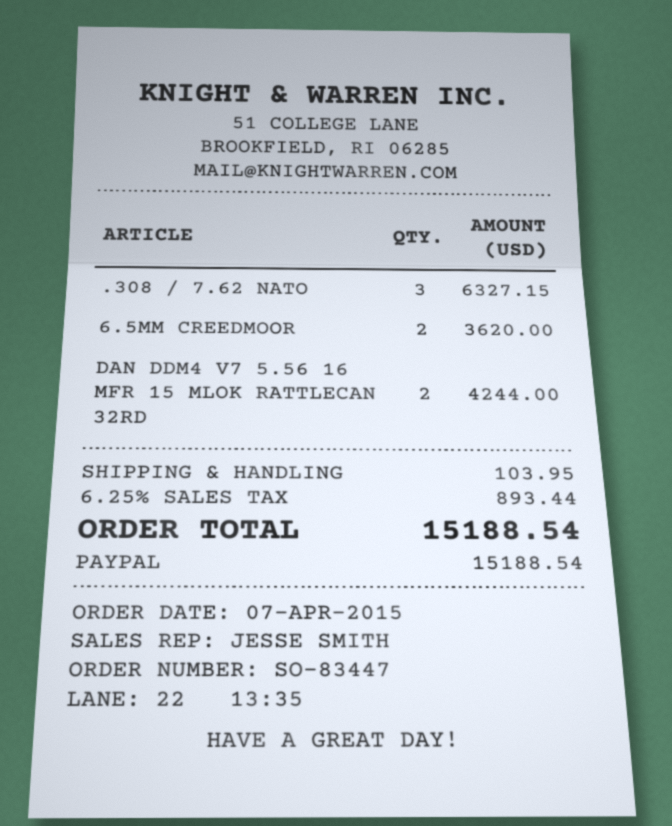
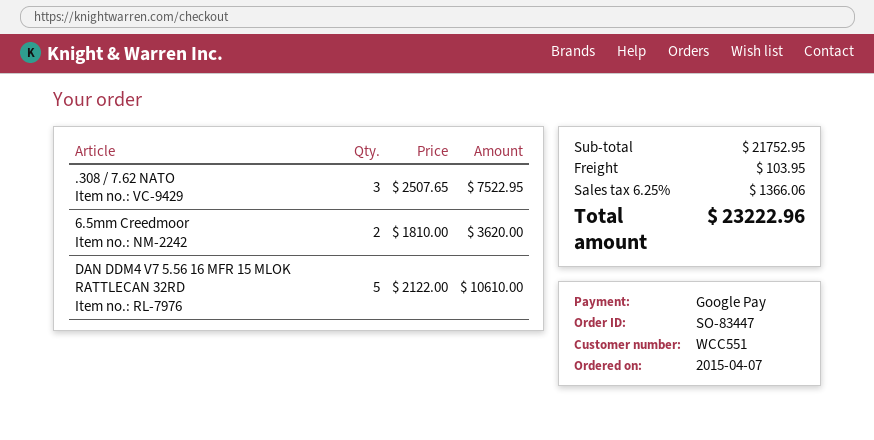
payment method: PayPal -> Google Pay
.308 / 7.62 NATO: 3 for 6327.15 -> 3 for 7522.95
DAN DDM4 V7 5.56 16 MFR 15 MLOK RATTLECAN 32RD: 2 for 4244.00 -> 5 for 10610.00
tax: 6.25% = 893.44 -> 6.25% = 1366.06
total: 15188.54 -> 23222.96

